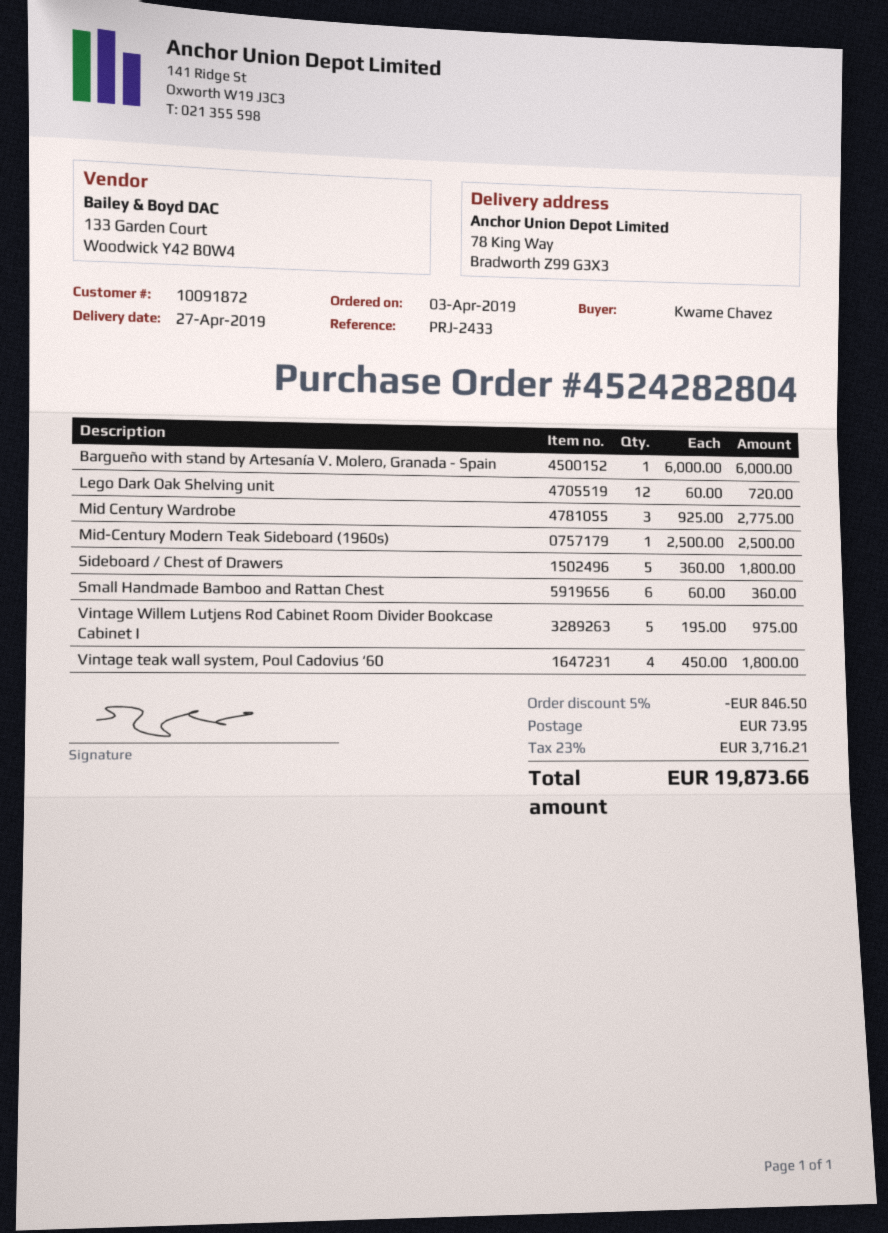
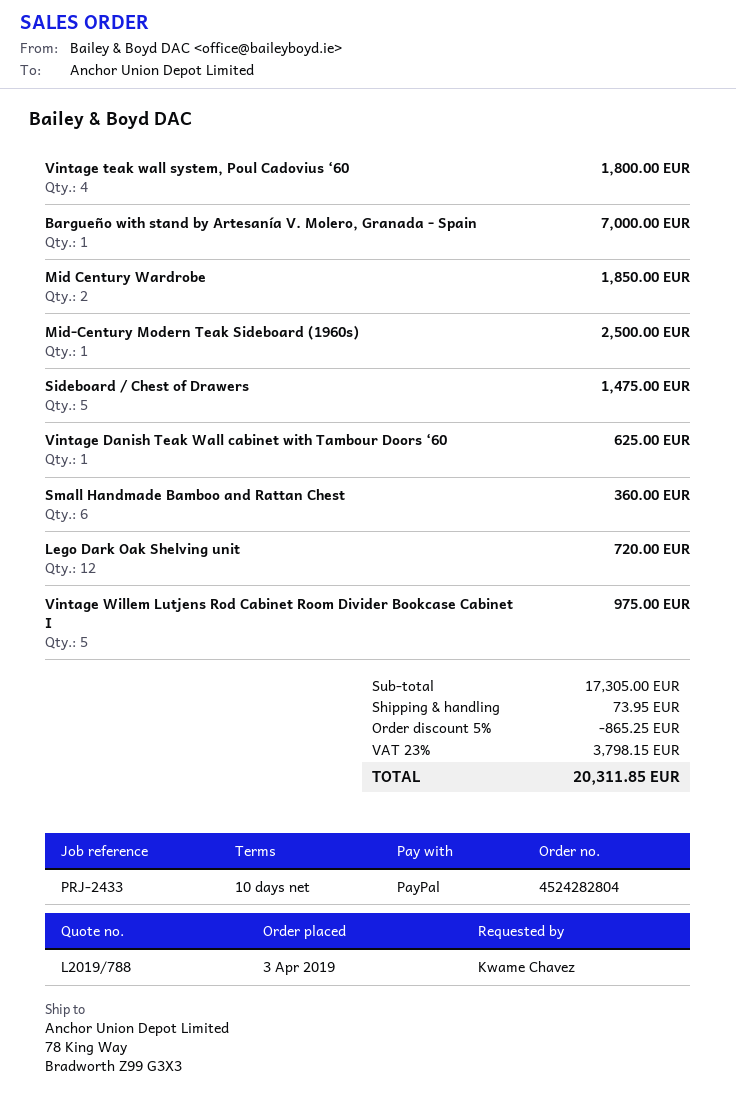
Bargueño with stand by Artesanía V. Molero, Granada - Spain: 1 for 6000.00 -> 1 for 7000.00
Mid Century Wardrobe: 3 for 2775.00 -> 2 for 1850.00
Sideboard / Chest of Drawers: 5 for 1800.00 -> 5 for 1475.00
Vintage Danish Teak Wall cabinet with Tambour Doors ‘60: none -> 1 for 625.00
discount: 5% = 846.50 -> 5% = 865.25
tax: 23% = 3716.21 -> 23% = 3798.15
total: 19873.66 -> 20311.85

